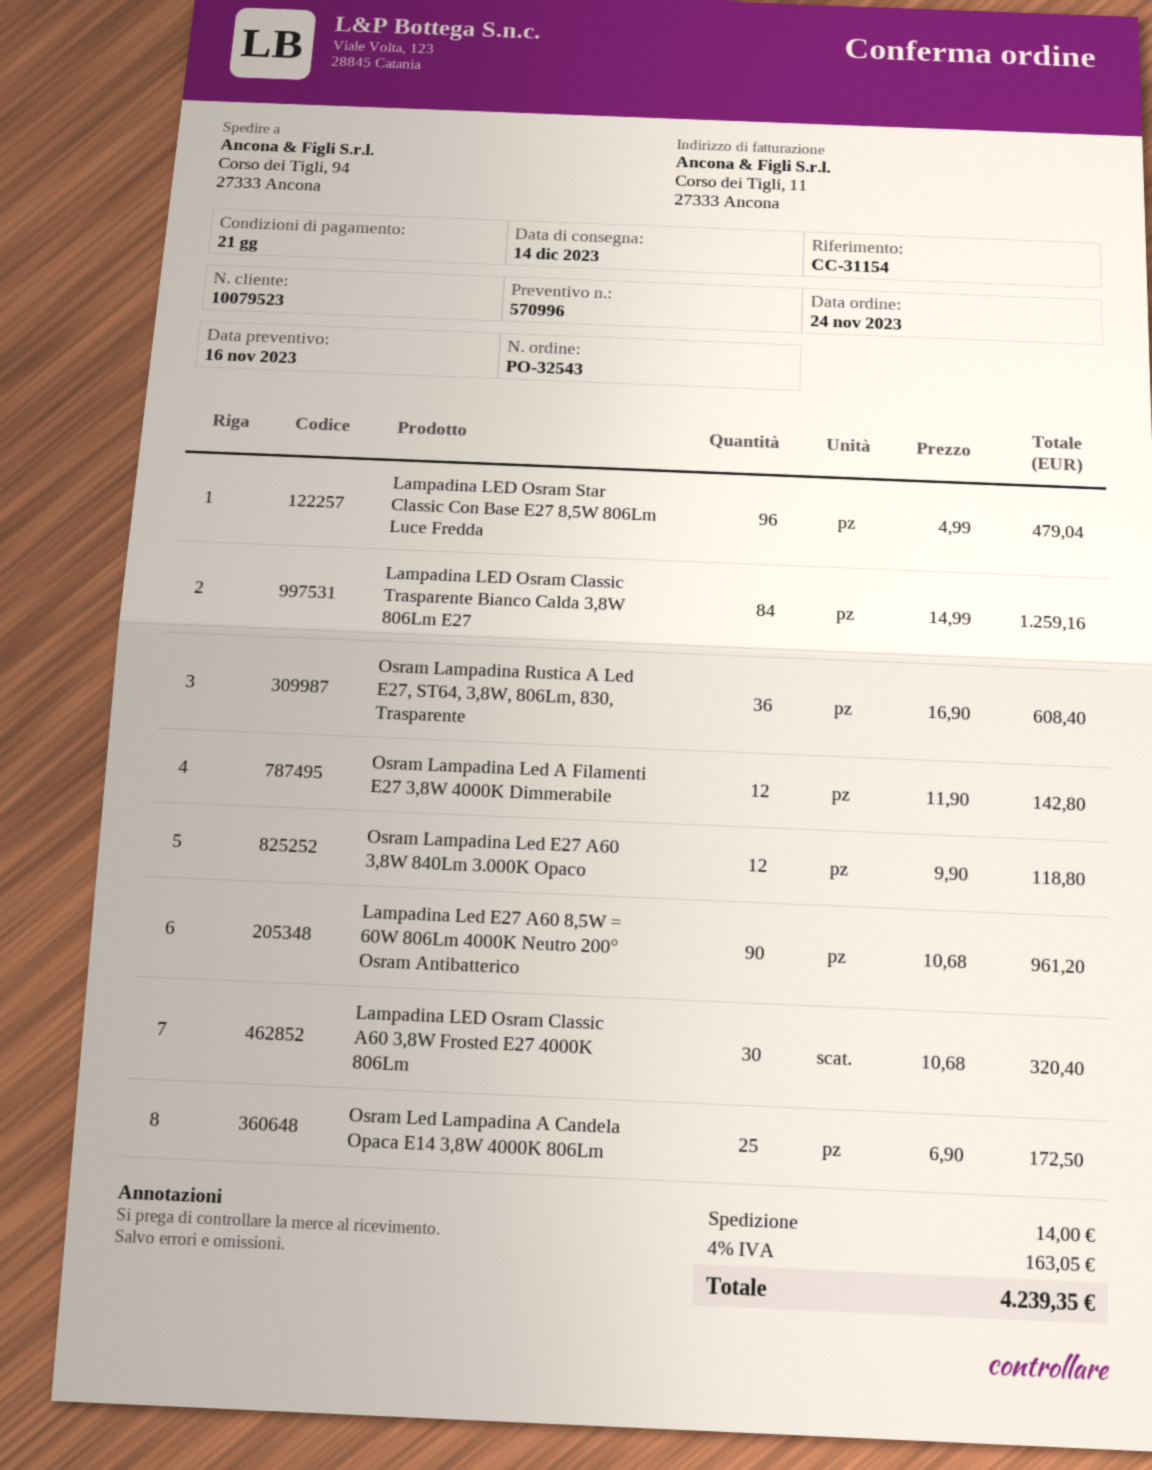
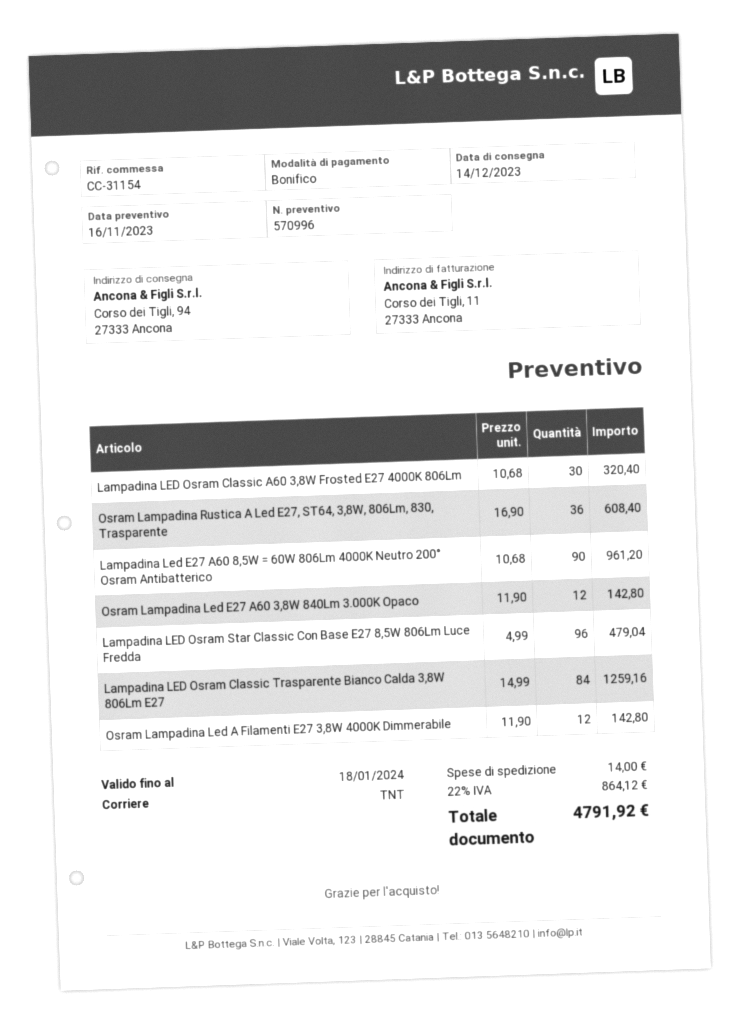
Osram Lampadina Led E27 A60 3,8W 840Lm 3.000K Opaco: 12 x 9.90 = 118.80 -> 12 x 11.90 = 142.80
Osram Led Lampadina A Candela Opaca E14 3,8W 4000K 806Lm: 25 x 6.90 = 172.50 -> none
tax: 4% = 163.05 -> 22% = 864.12
total: 4239.35 -> 4791.92

